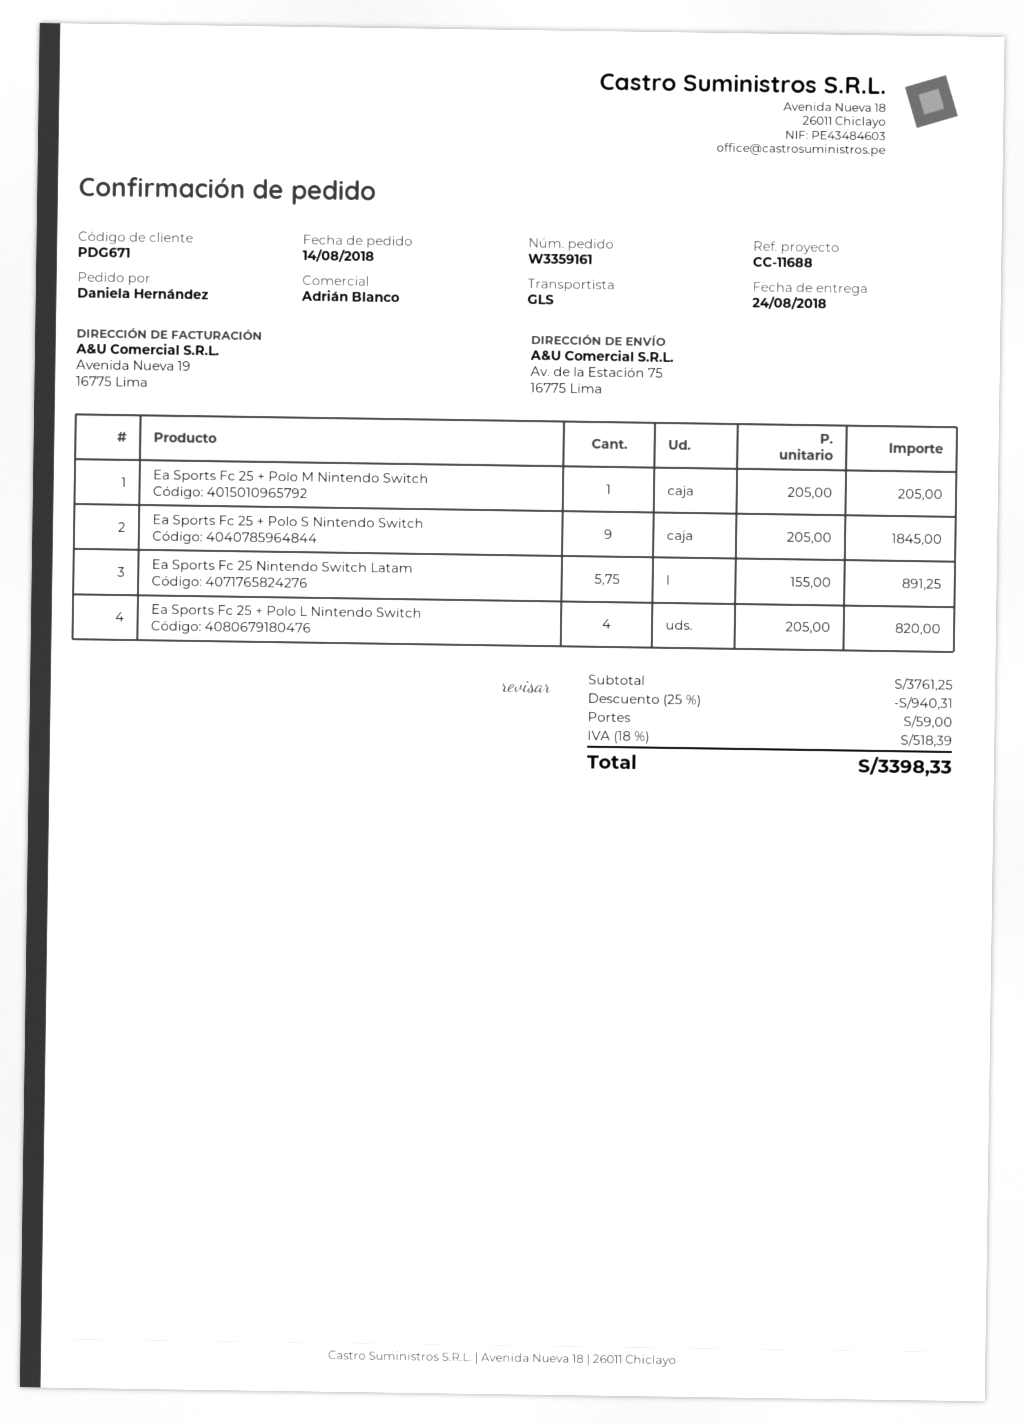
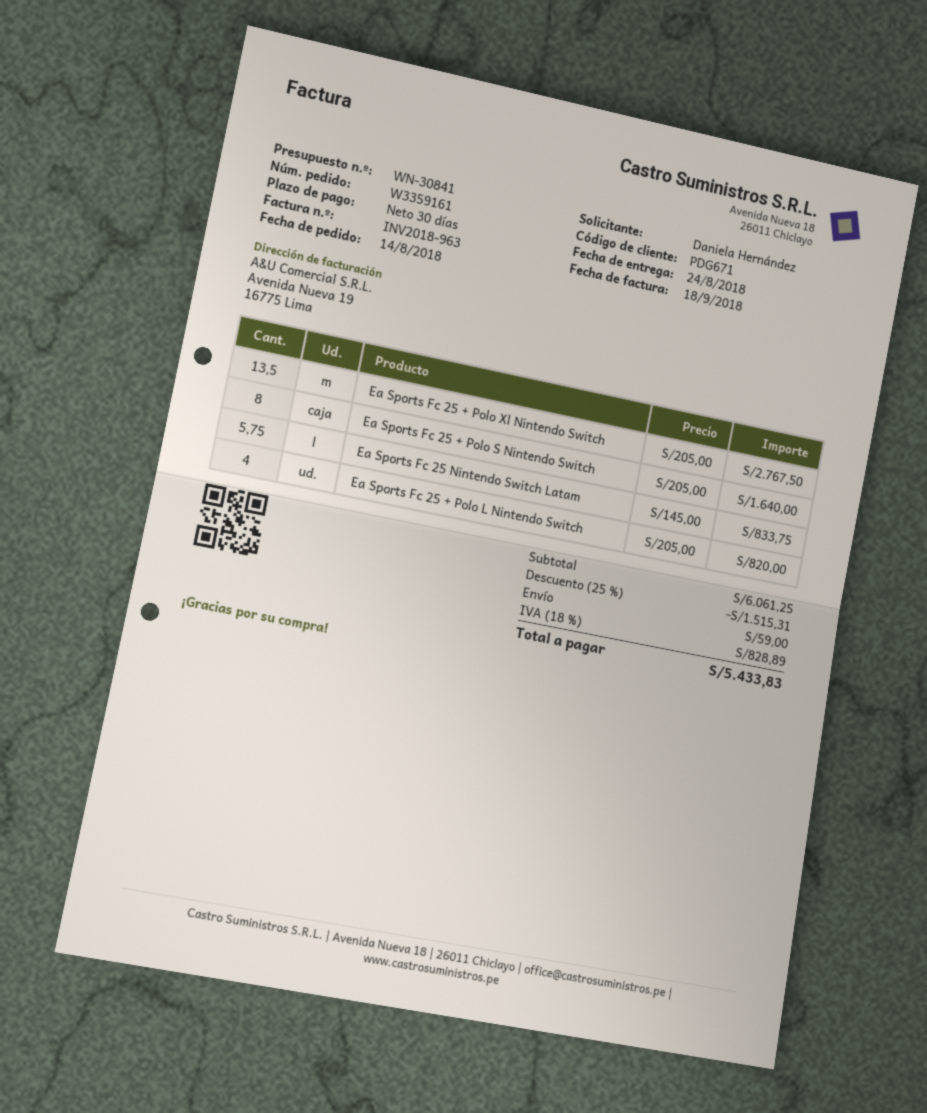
Ea Sports Fc 25 + Polo M Nintendo Switch: 1 x 205.00 = 205.00 -> none
Ea Sports Fc 25 + Polo S Nintendo Switch: 9 x 205.00 = 1845.00 -> 8 x 205.00 = 1640.00
Ea Sports Fc 25 Nintendo Switch Latam: 5.75 x 155.00 = 891.25 -> 5.75 x 145.00 = 833.75
Ea Sports Fc 25 + Polo Xl Nintendo Switch: none -> 13.5 x 205.00 = 2767.50
subtotal: 3761.25 -> 6061.25
discount: 25% = 940.31 -> 25% = 1515.31
tax: 18% = 518.39 -> 18% = 828.89
total: 3398.33 -> 5433.83

